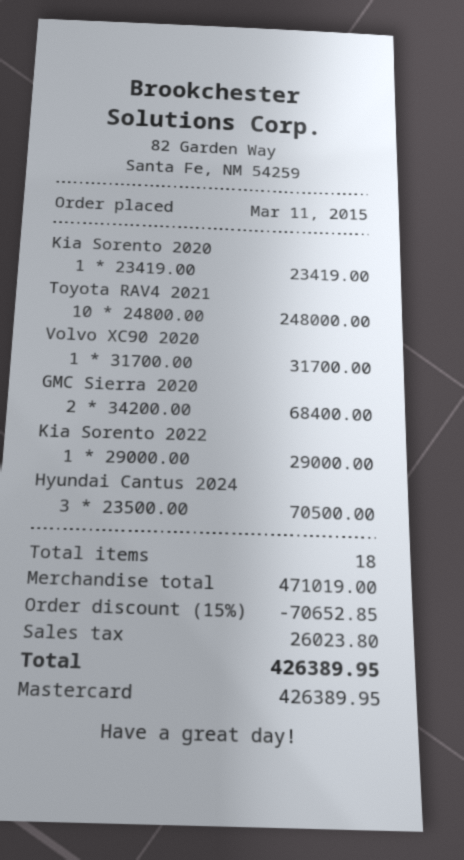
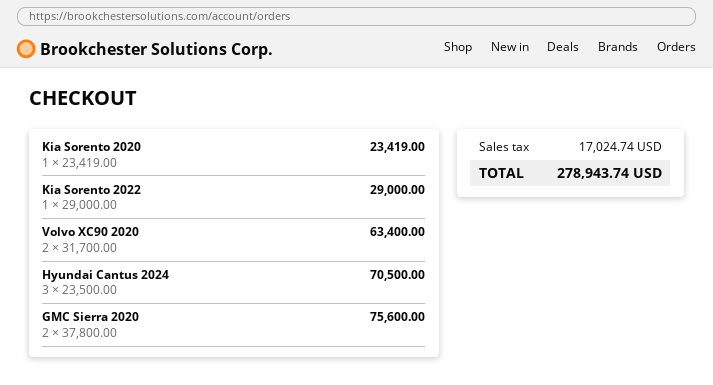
Toyota RAV4 2021: 10 x 24800.00 = 248000.00 -> none
Volvo XC90 2020: 1 x 31700.00 = 31700.00 -> 2 x 31700.00 = 63400.00
GMC Sierra 2020: 2 x 34200.00 = 68400.00 -> 2 x 37800.00 = 75600.00
discount: 15% = 70652.85 -> none
tax: 26023.80 -> 17024.74
total: 426389.95 -> 278943.74

